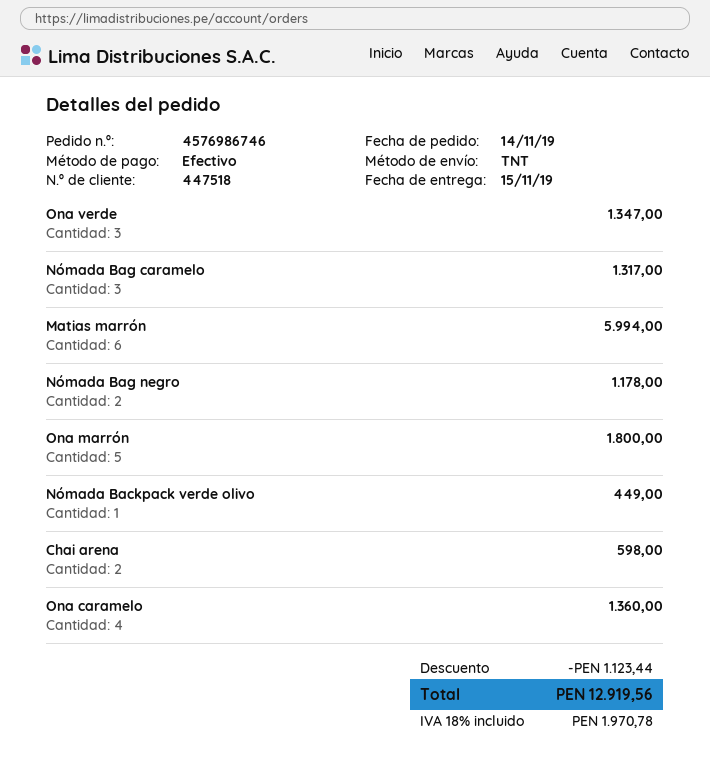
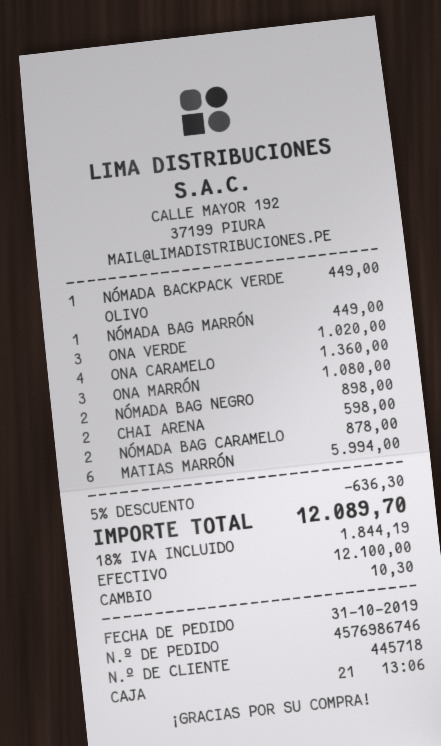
order date: 2019-11-14 -> 2019-10-31
customer number: 447518 -> 445718
Ona verde: 3 for 1347.00 -> 3 for 1020.00
Nómada Bag caramelo: 3 for 1317.00 -> 2 for 878.00
Nómada Bag negro: 2 for 1178.00 -> 2 for 898.00
Ona marrón: 5 for 1800.00 -> 3 for 1080.00
NÓMADA BAG MARRÓN: none -> 1 for 449.00
discount: 1123.44 -> 636.30
tax: 18% = 1970.78 -> 18% = 1844.19
total: 12919.56 -> 12089.70

